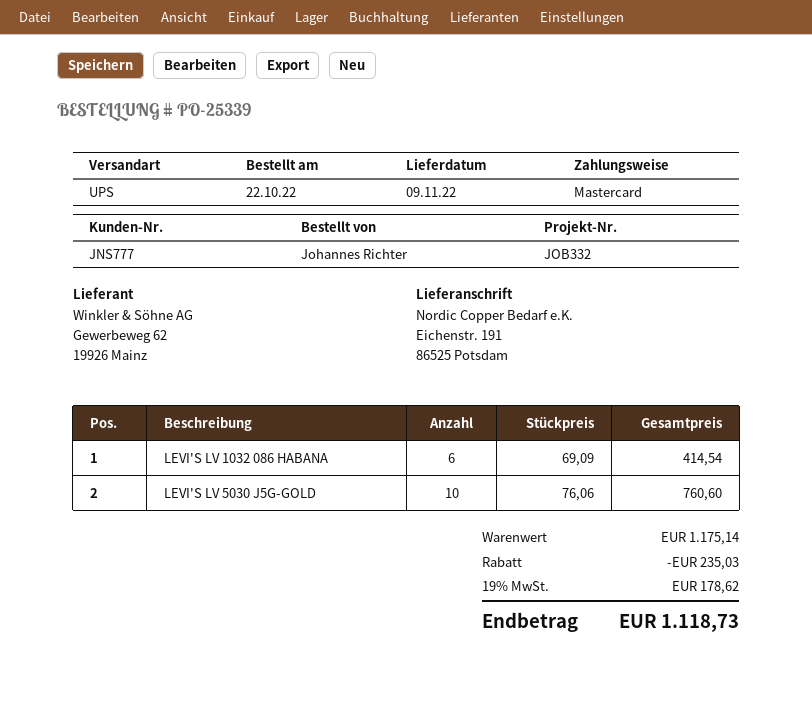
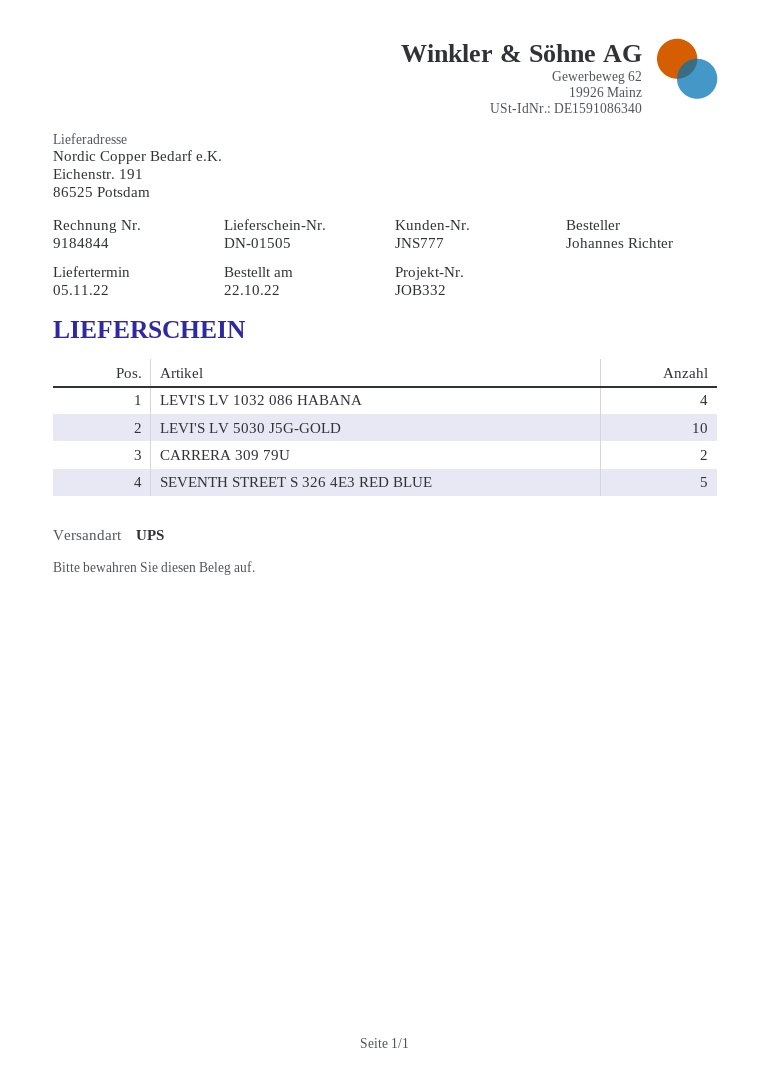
delivery date: 2022-11-09 -> 2022-11-05
LEVI'S LV 1032 086 HABANA: 6 -> 4
CARRERA 309 79U: none -> 2
SEVENTH STREET S 326 4E3 RED BLUE: none -> 5

